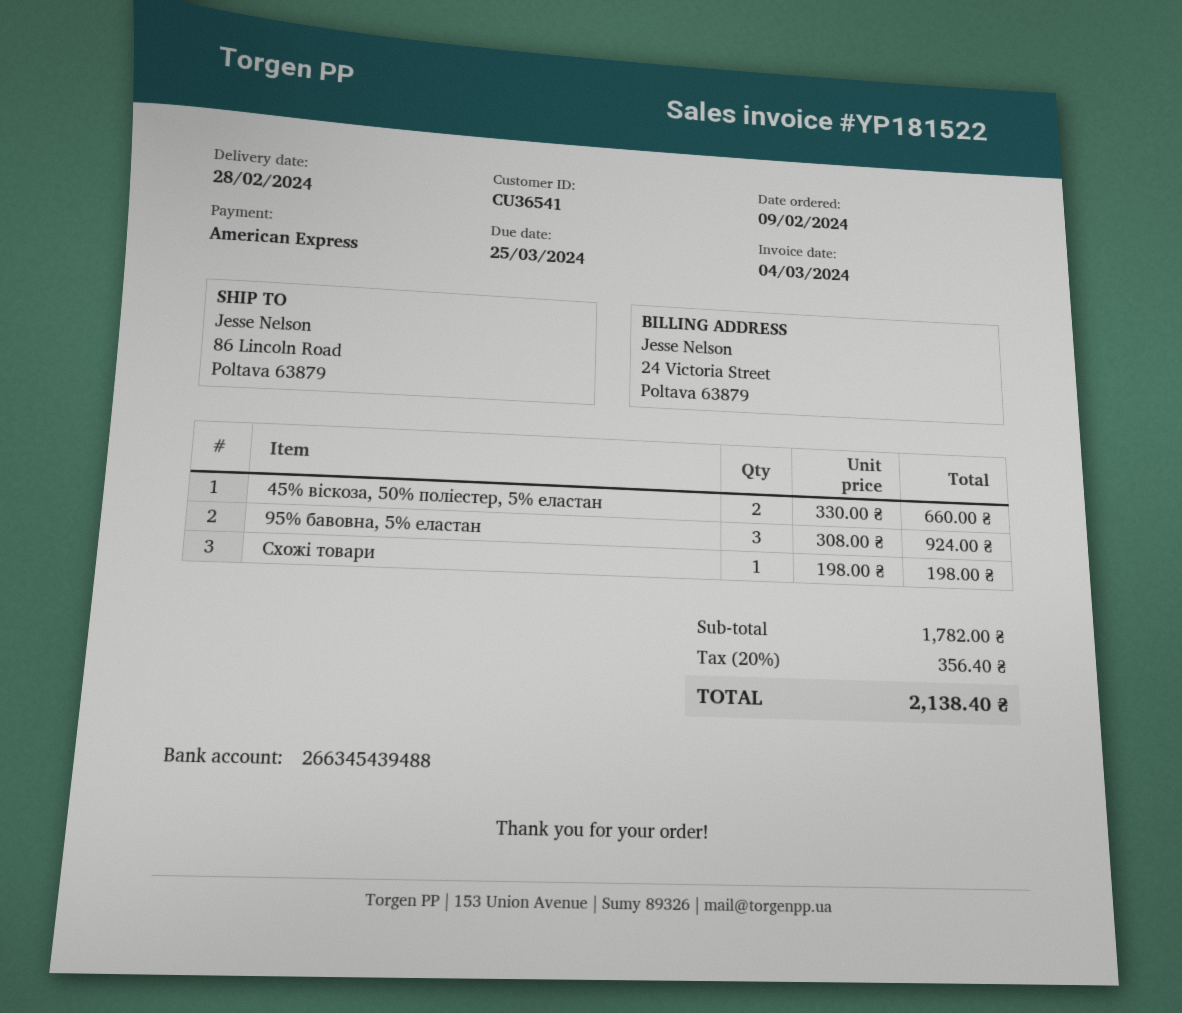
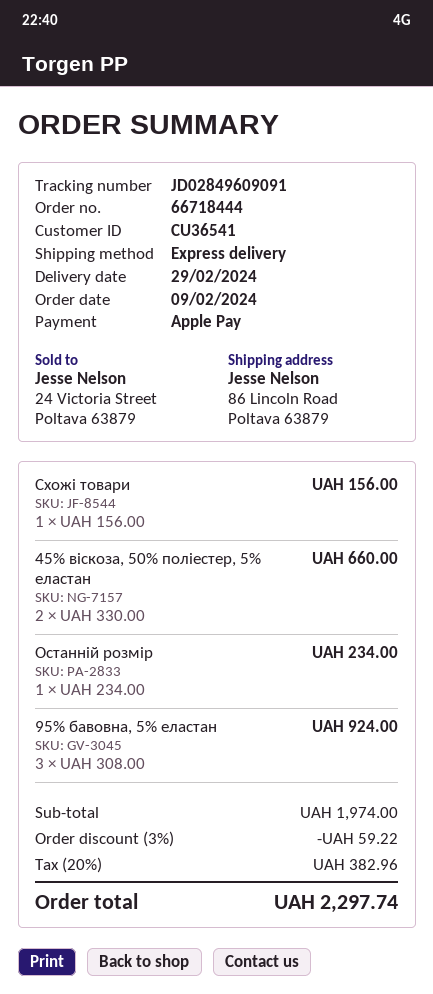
delivery date: 2024-02-28 -> 2024-02-29
payment method: American Express -> Apple Pay
Схожі товари: 1 x 198.00 = 198.00 -> 1 x 156.00 = 156.00
Останній розмір: none -> 1 x 234.00 = 234.00
subtotal: 1782.00 -> 1974.00
discount: none -> 3% = 59.22
tax: 20% = 356.40 -> 20% = 382.96
total: 2138.40 -> 2297.74

